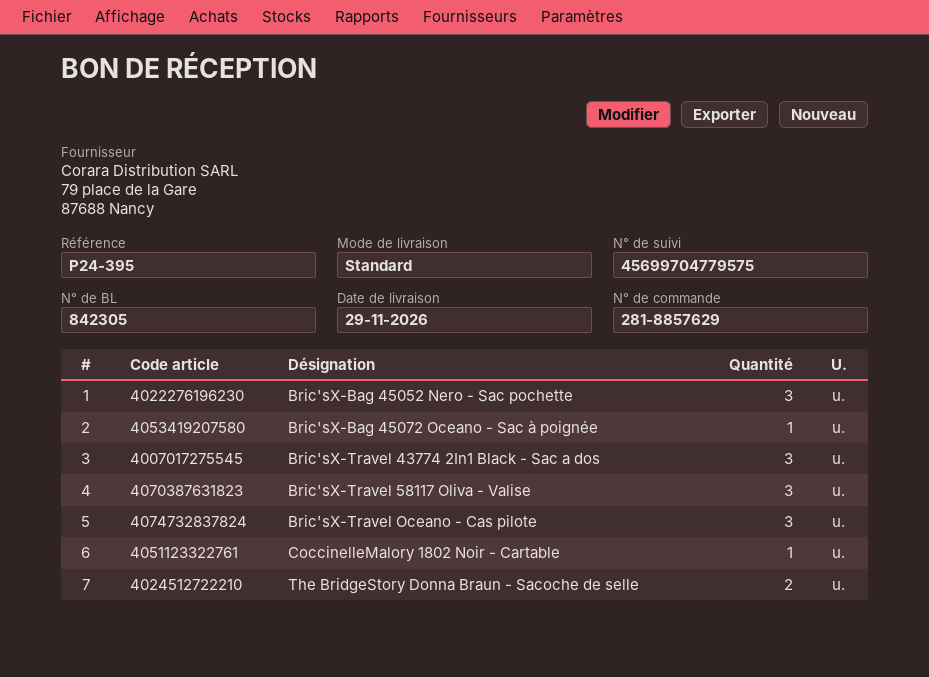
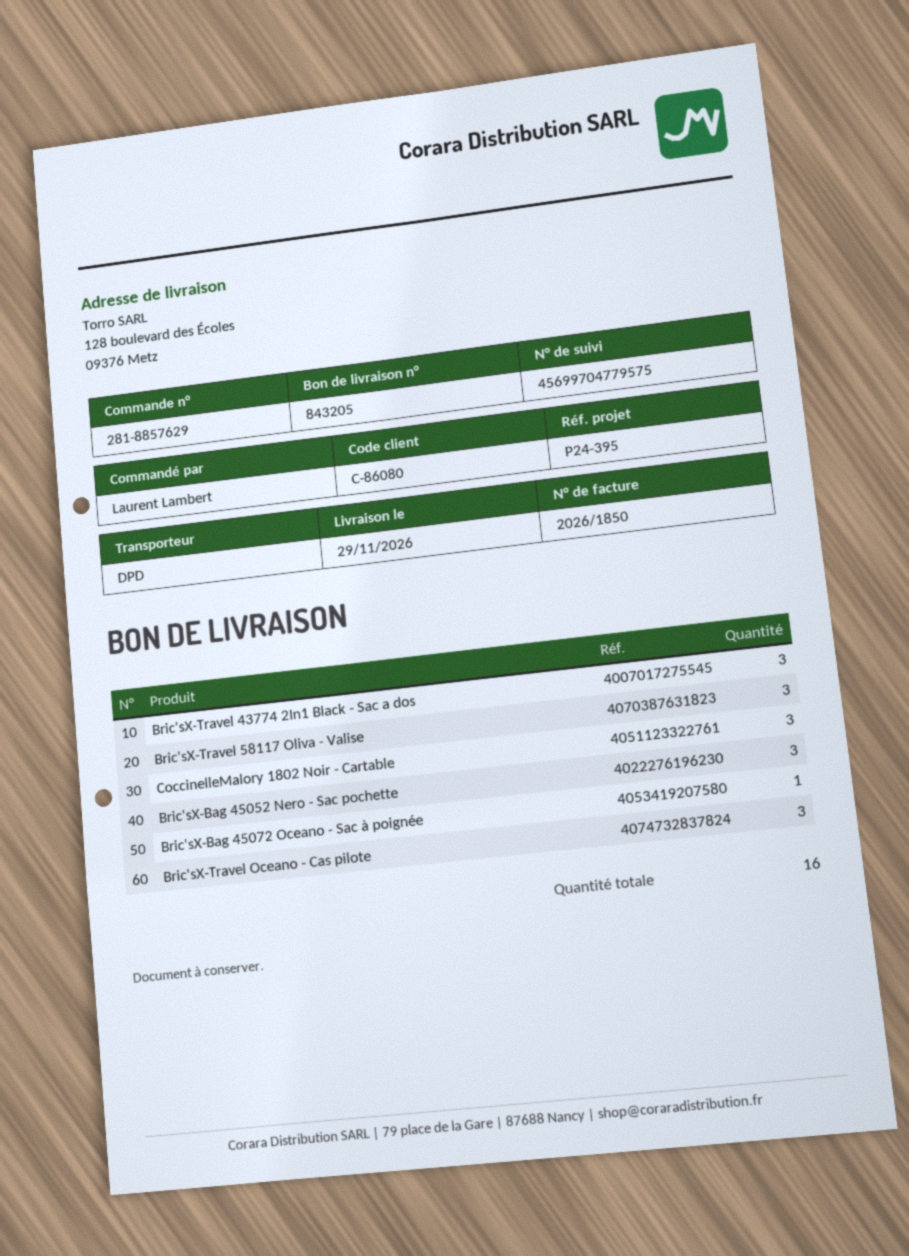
delivery note number: 842305 -> 843205
shipping method: standard -> DPD
CoccinelleMalory 1802 Noir - Cartable: 1 -> 3
The BridgeStory Donna Braun - Sacoche de selle: 2 -> none

